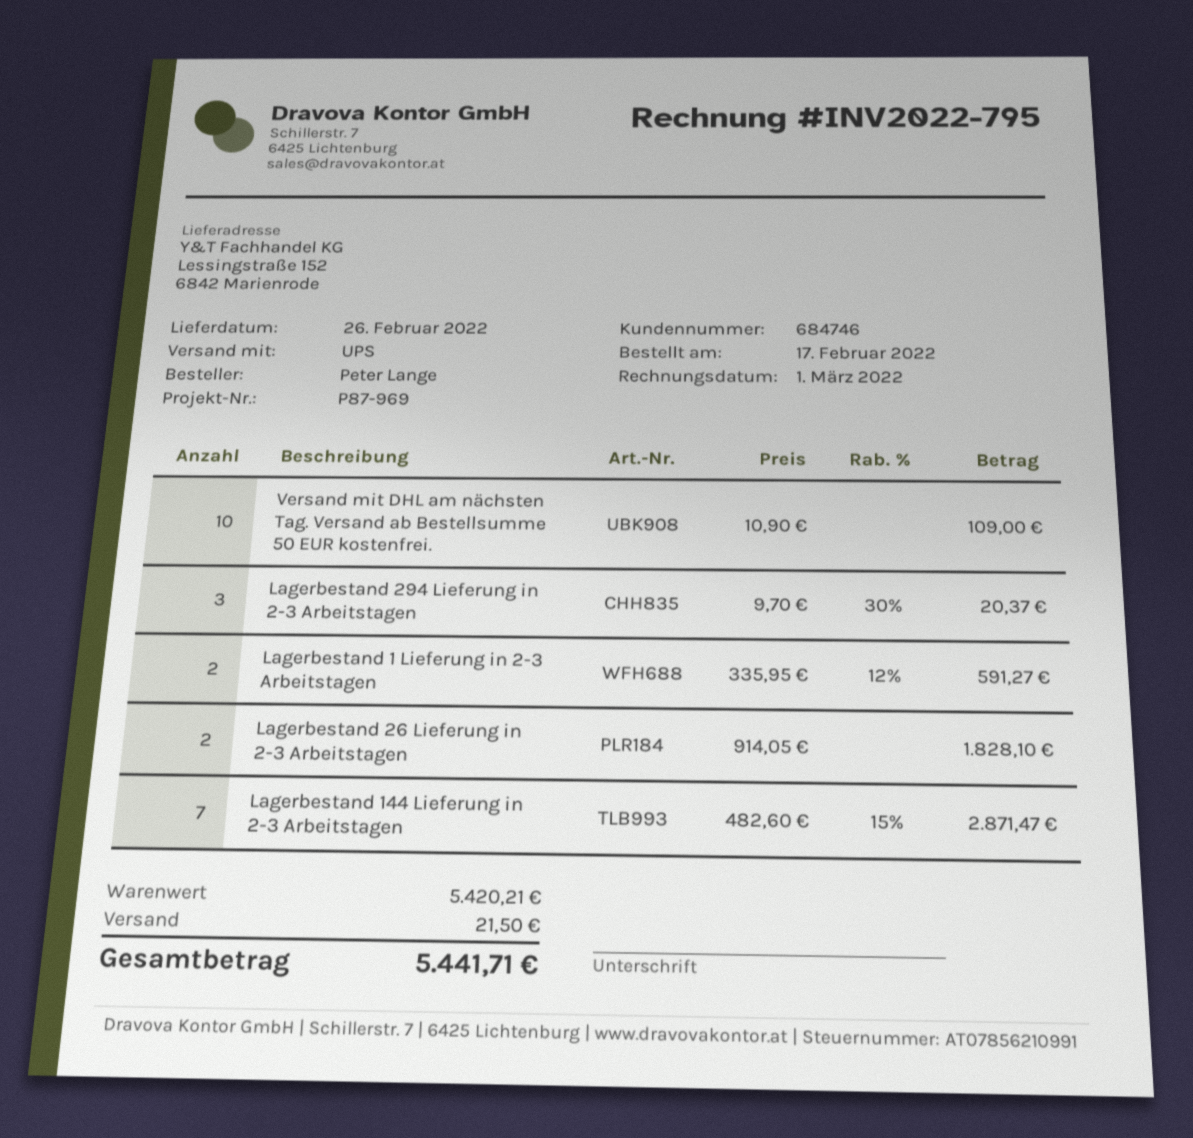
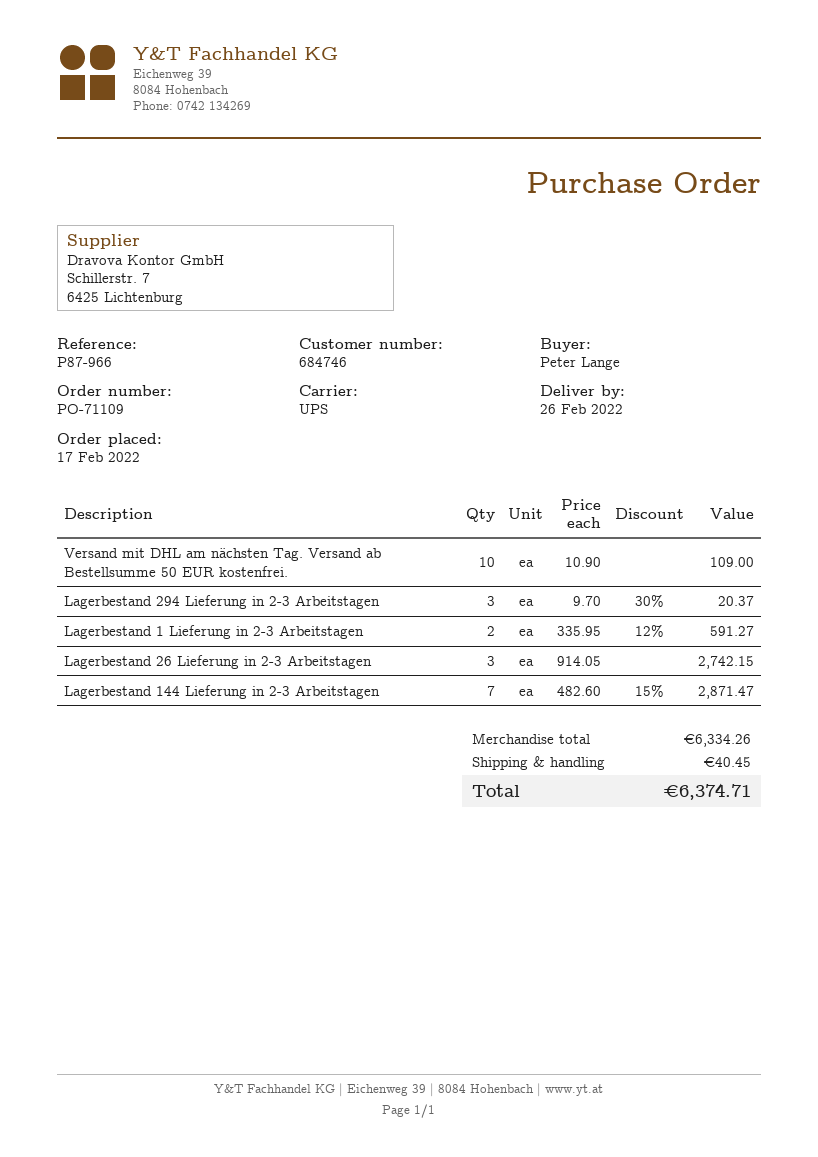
reference: P87-969 -> P87-966
Lagerbestand 26 Lieferung in 2-3 Arbeitstagen: 2 x 914.05 = 1828.10 -> 3 x 914.05 = 2742.15
subtotal: 5420.21 -> 6334.26
shipping: 21.50 -> 40.45
total: 5441.71 -> 6374.71

